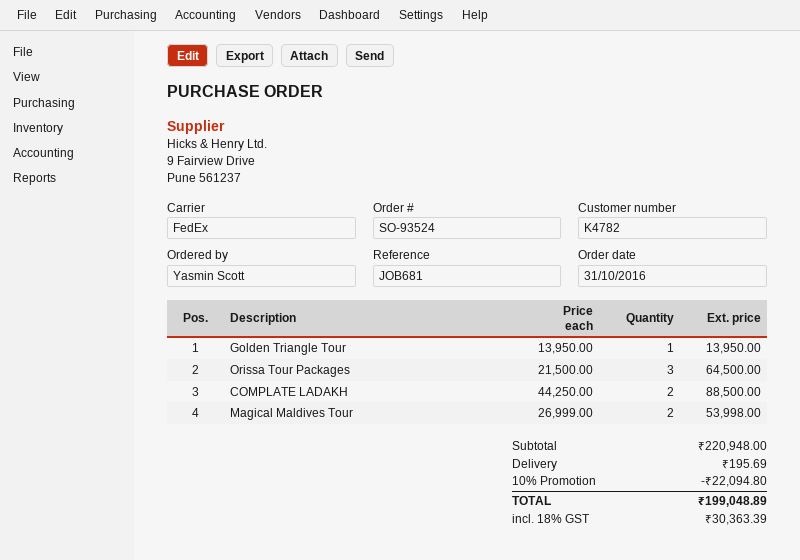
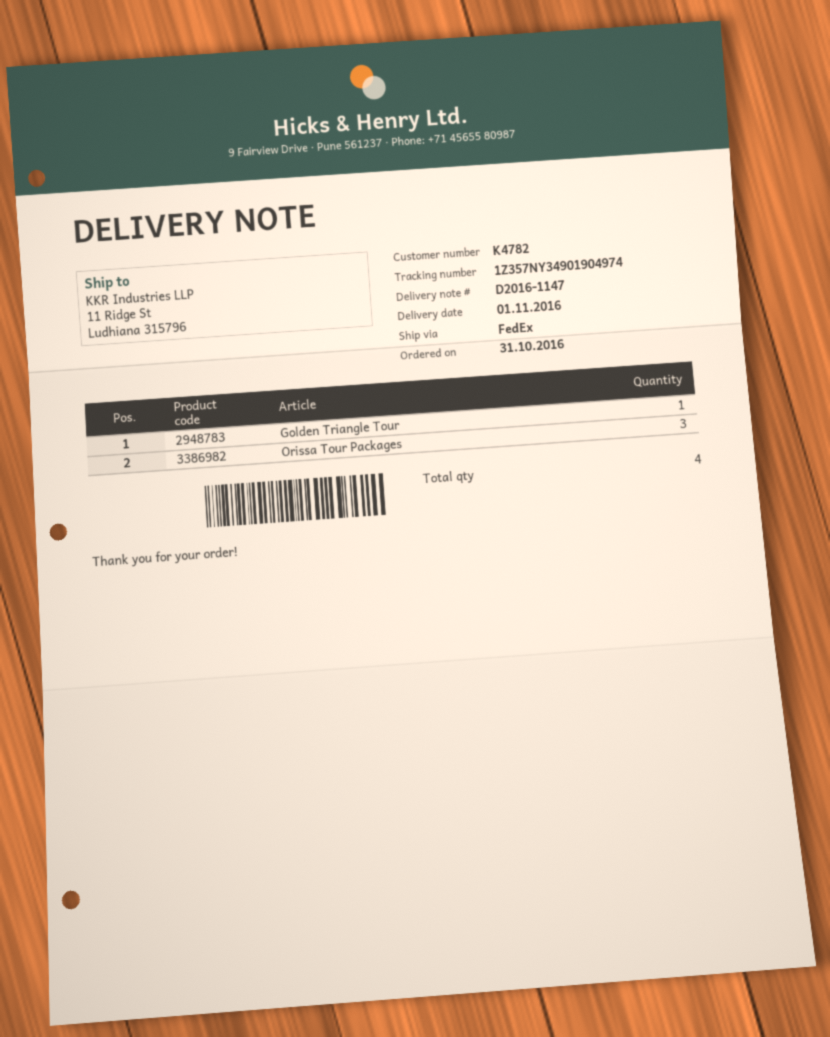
COMPLATE LADAKH: 2 -> none
Magical Maldives Tour: 2 -> none

